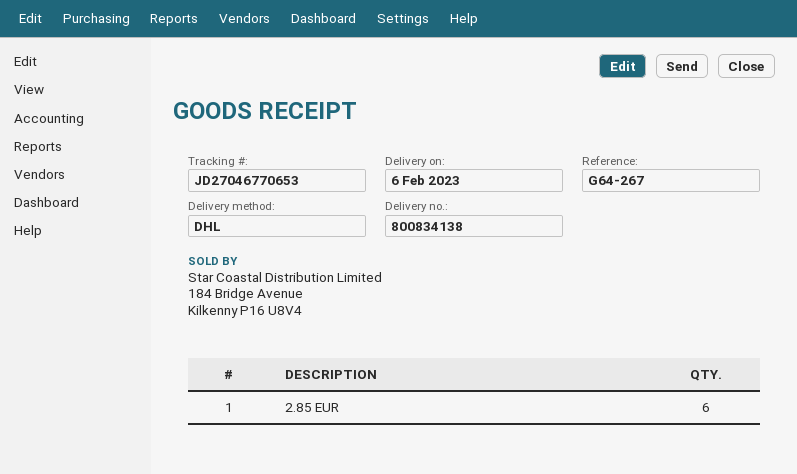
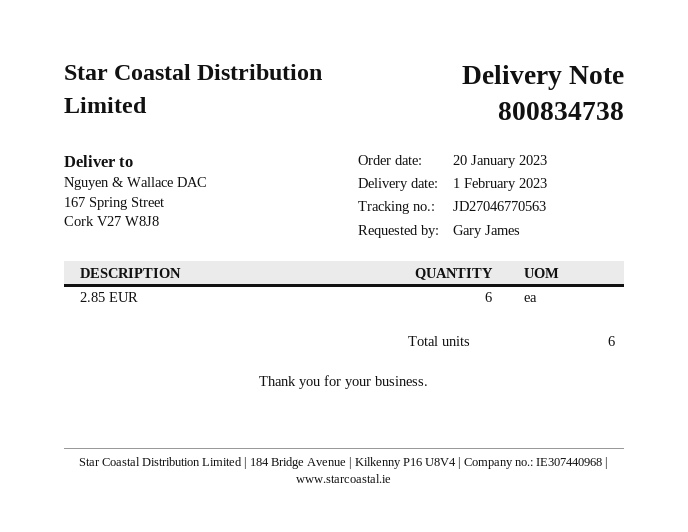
delivery note number: 800834138 -> 800834738
delivery date: 2023-02-06 -> 2023-02-01
tracking number: JD27046770653 -> JD27046770563

